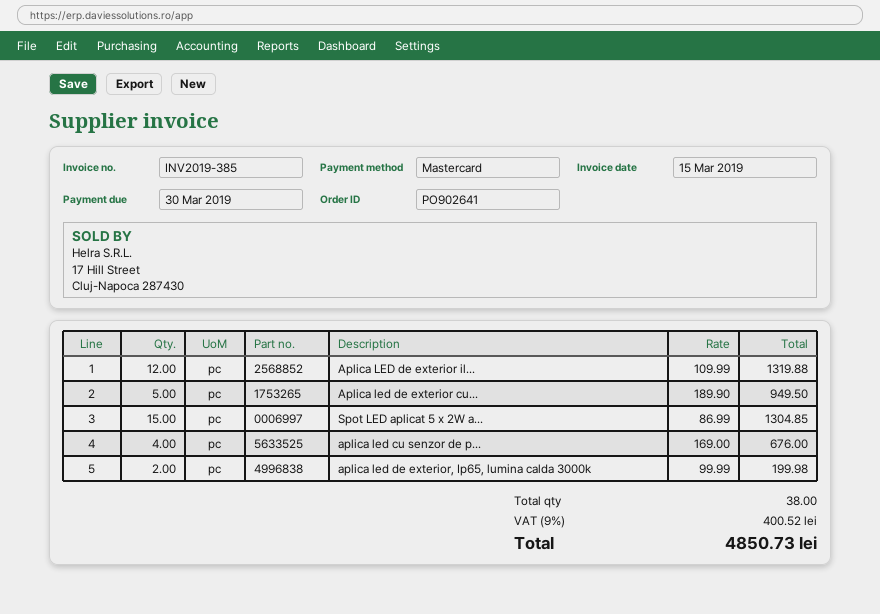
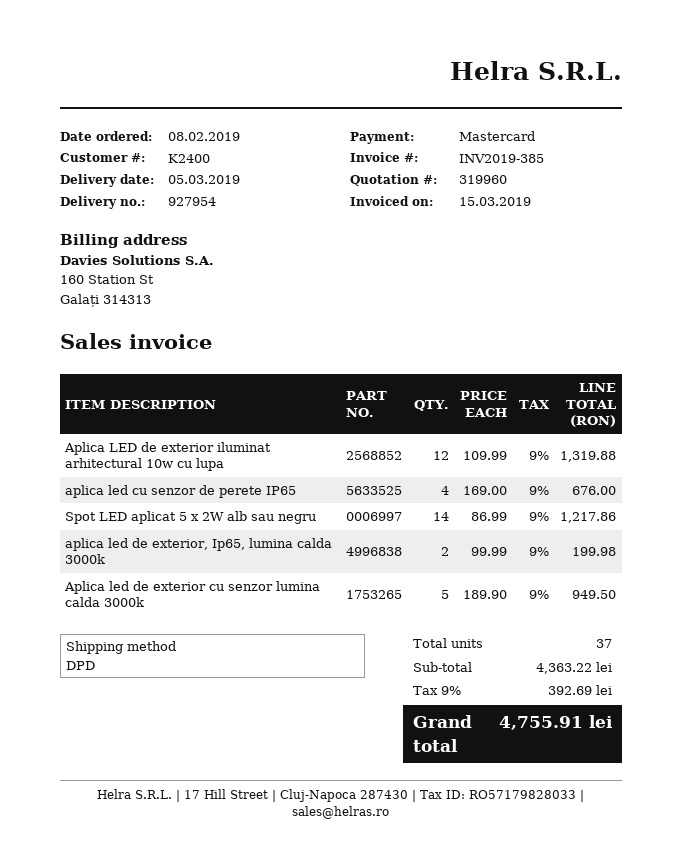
Spot LED aplicat 5 x 2W a...: 15 x 86.99 = 1304.85 -> 14 x 86.99 = 1217.86
total quantity: 38 -> 37
tax: 9% = 400.52 -> 9% = 392.69
total: 4850.73 -> 4755.91

